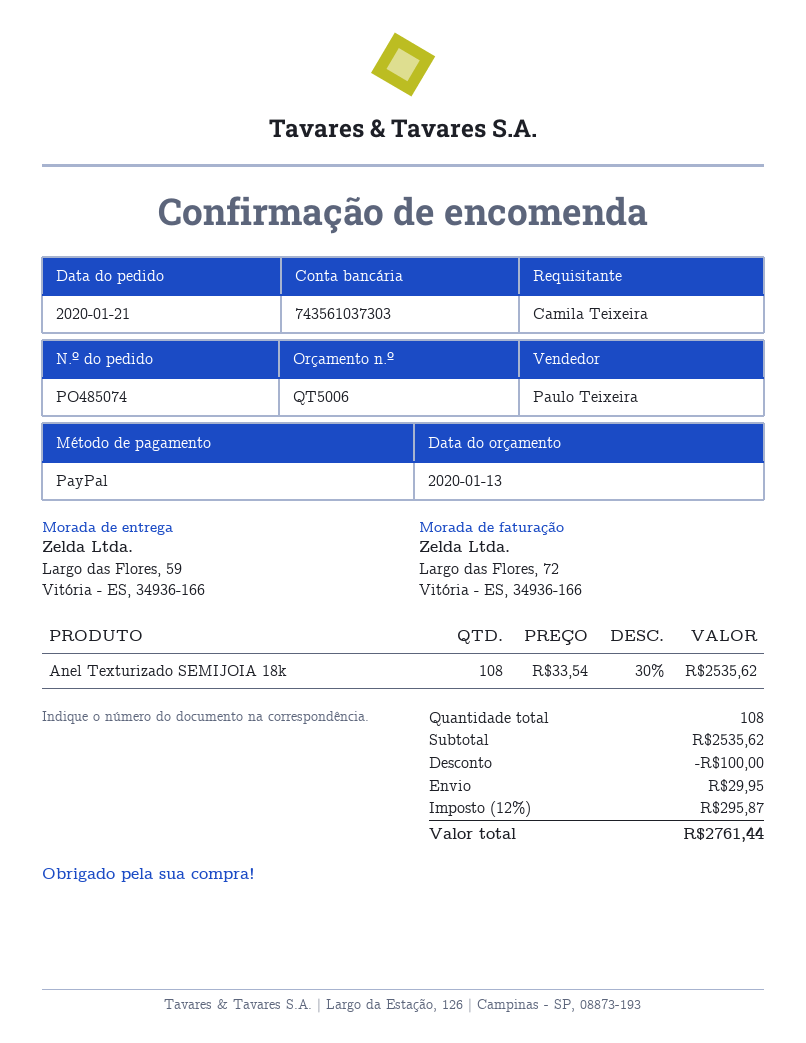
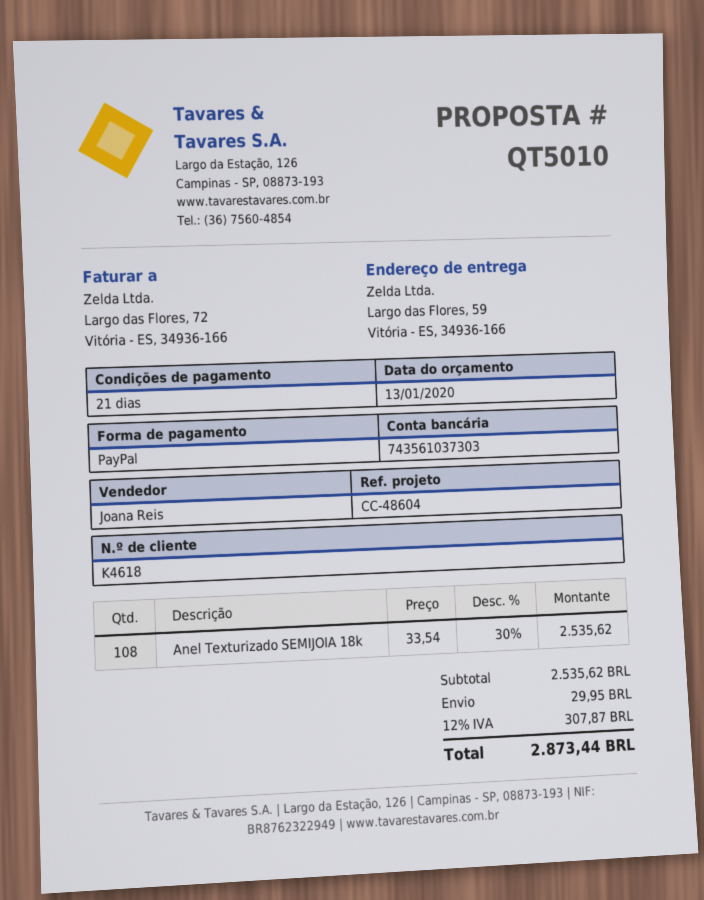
quote number: QT5006 -> QT5010
sales rep: Paulo Teixeira -> Joana Reis
discount: 100.00 -> none
tax: 12% = 295.87 -> 12% = 307.87
total: 2761.44 -> 2873.44

